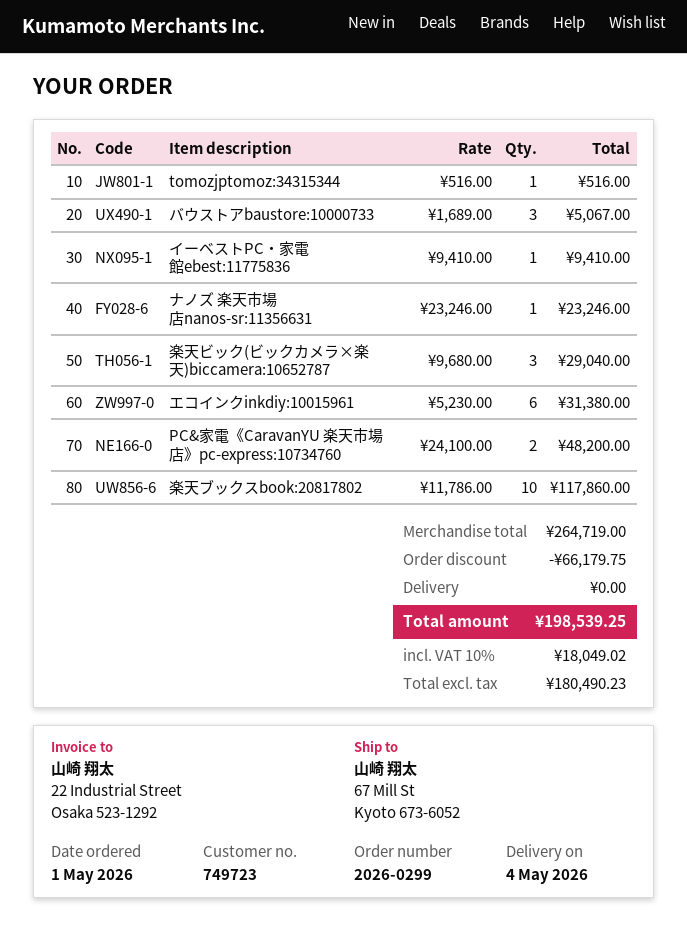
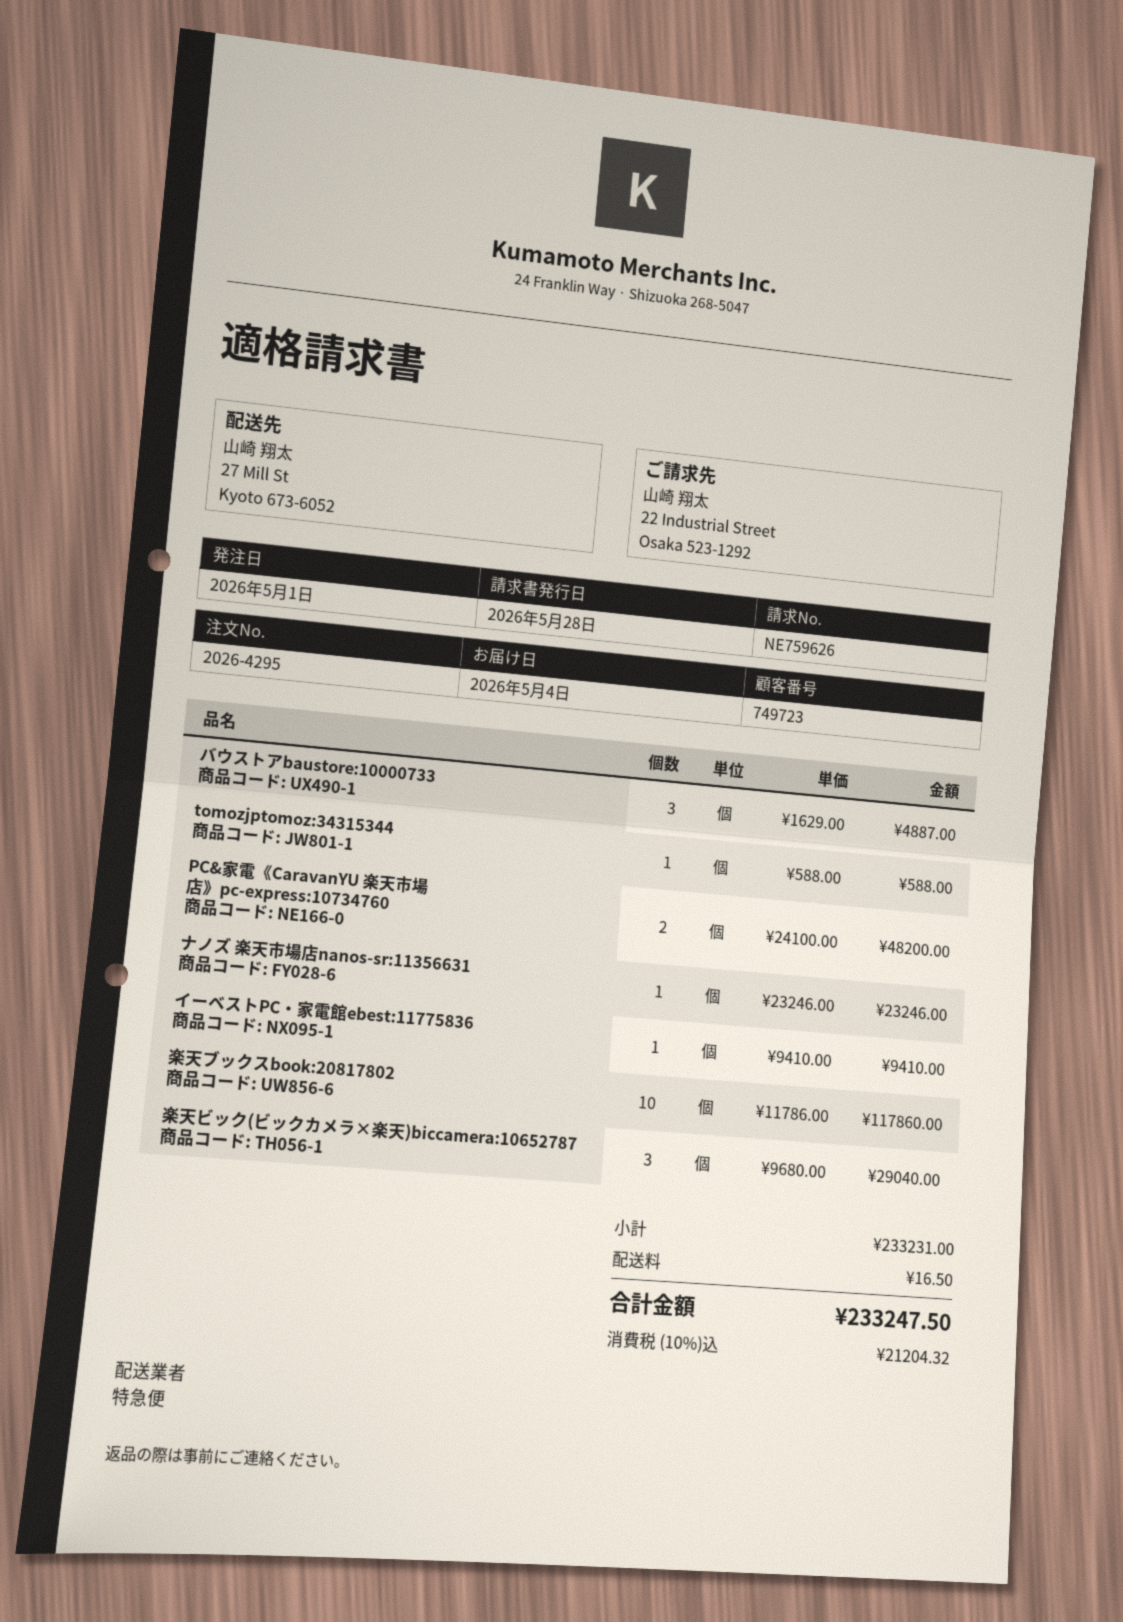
order number: 2026-0299 -> 2026-4295
ship to: 67 Mill St, Kyoto 673-6052 -> 27 Mill St, Kyoto 673-6052
tomozjptomoz:34315344: 1 x 516.00 = 516.00 -> 1 x 588.00 = 588.00
バウストアbaustore:10000733: 3 x 1689.00 = 5067.00 -> 3 x 1629.00 = 4887.00
エコインクinkdiy:10015961: 6 x 5230.00 = 31380.00 -> none
subtotal: 264719.00 -> 233231.00
discount: 66179.75 -> none
shipping: 0.00 -> 16.50
tax: 10% = 18049.02 -> 10% = 21204.32
total: 198539.25 -> 233247.50

